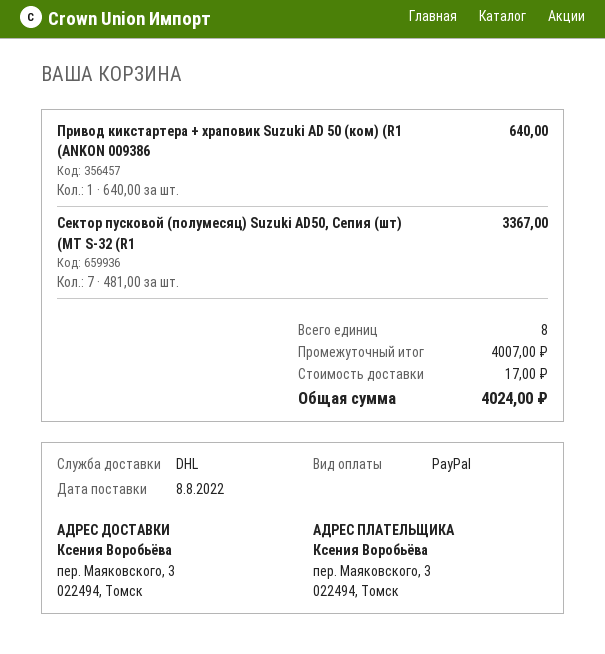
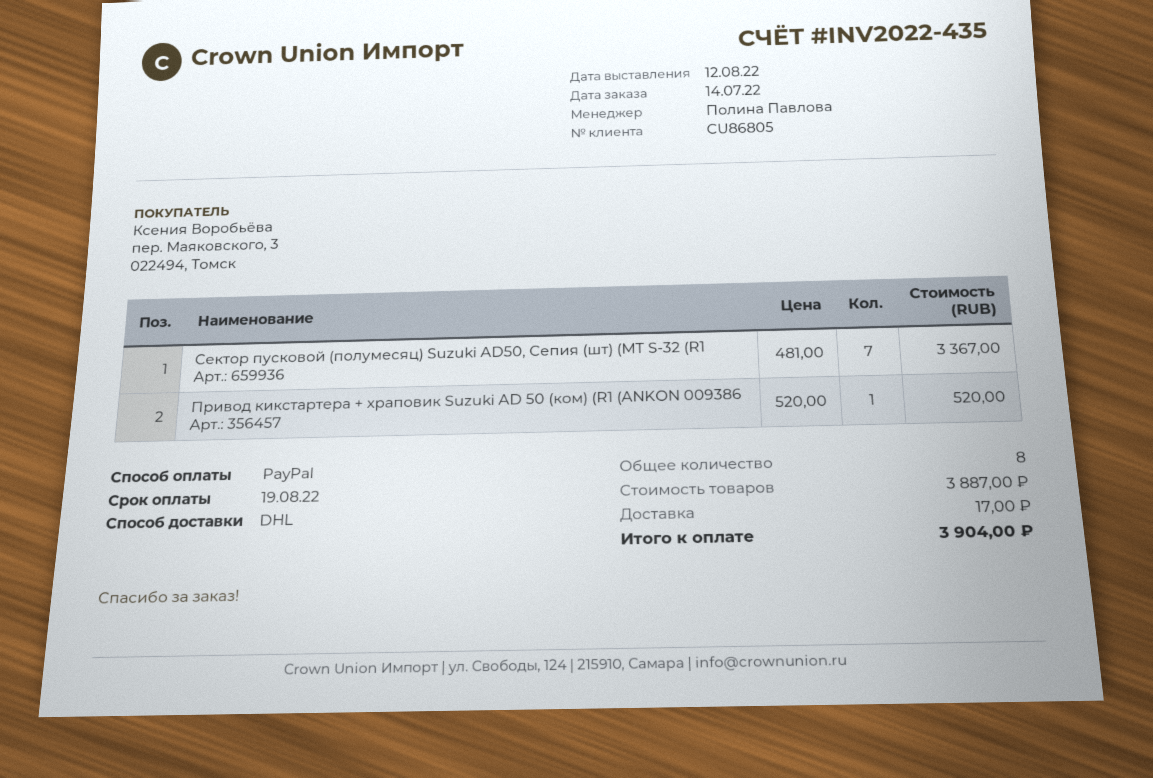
Привод кикстартера + храповик Suzuki AD 50 (ком) (R1 (ANKON 009386: 1 x 640.00 = 640.00 -> 1 x 520.00 = 520.00
subtotal: 4007.00 -> 3887.00
total: 4024.00 -> 3904.00

